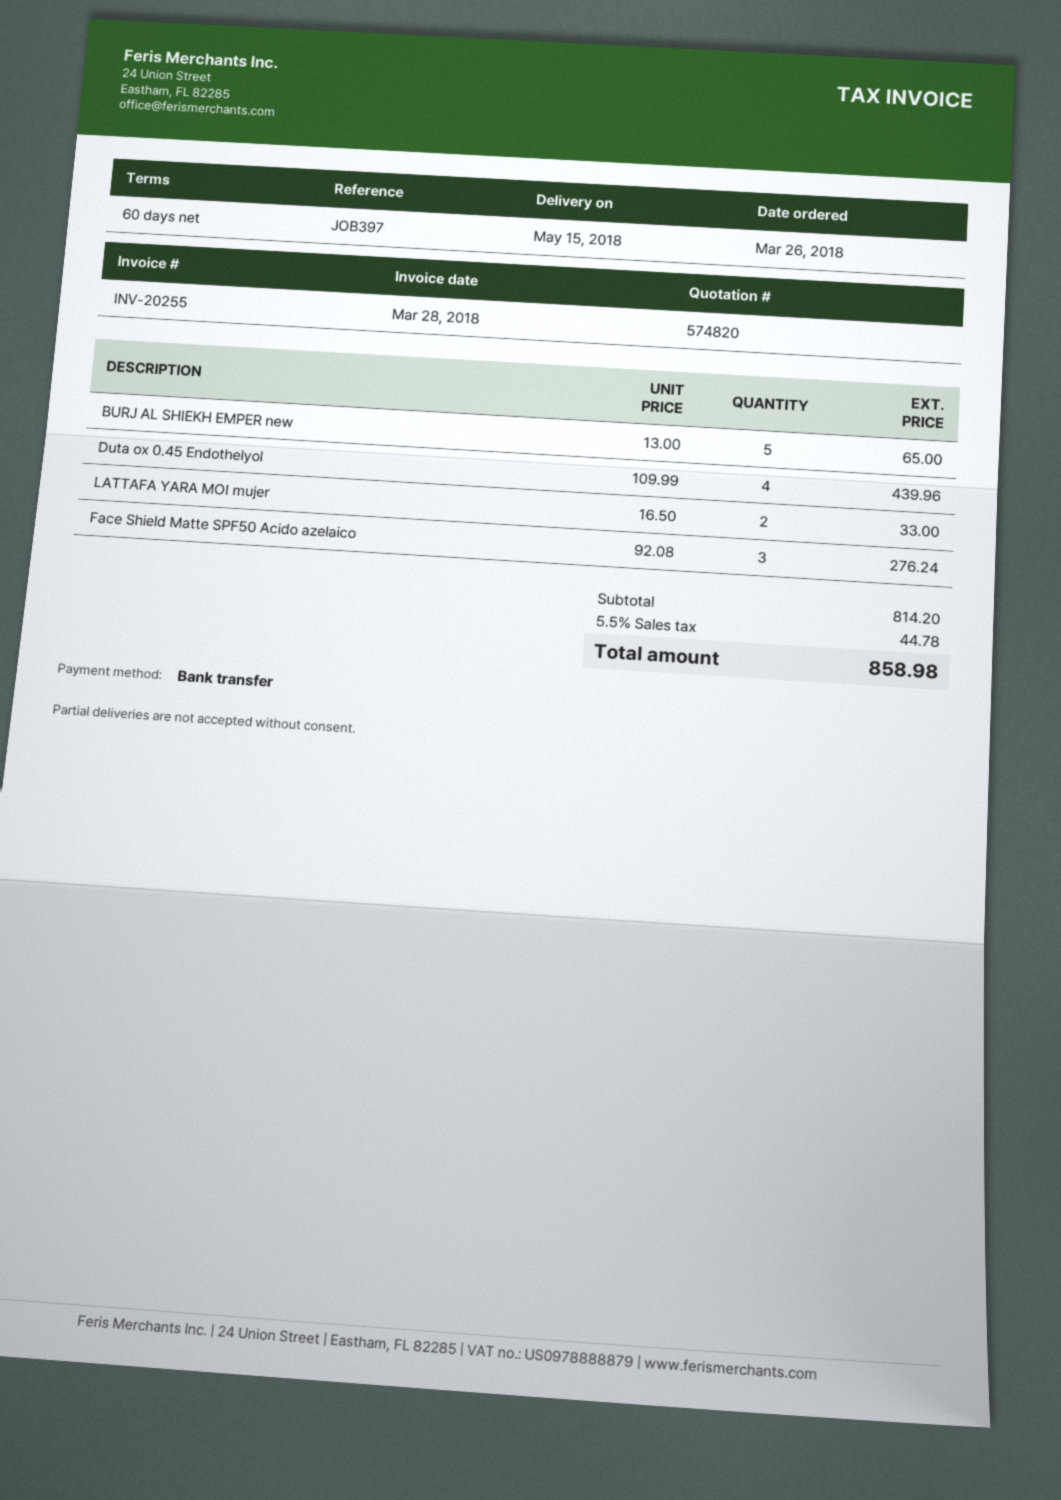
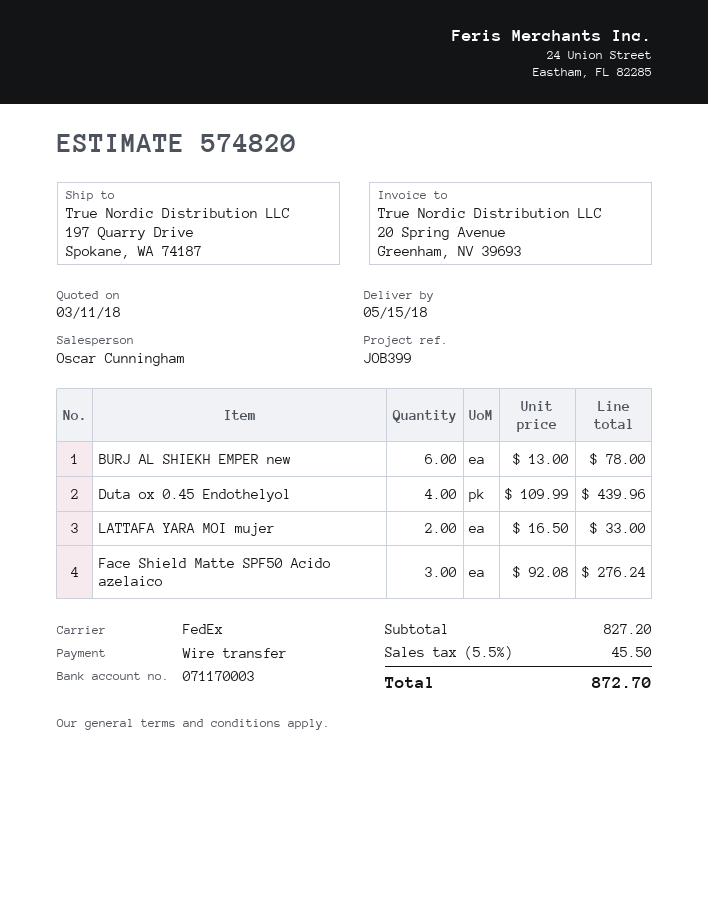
reference: JOB397 -> JOB399
BURJ AL SHIEKH EMPER new: 5 x 13.00 = 65.00 -> 6 x 13.00 = 78.00
subtotal: 814.20 -> 827.20
tax: 5.5% = 44.78 -> 5.5% = 45.50
total: 858.98 -> 872.70

